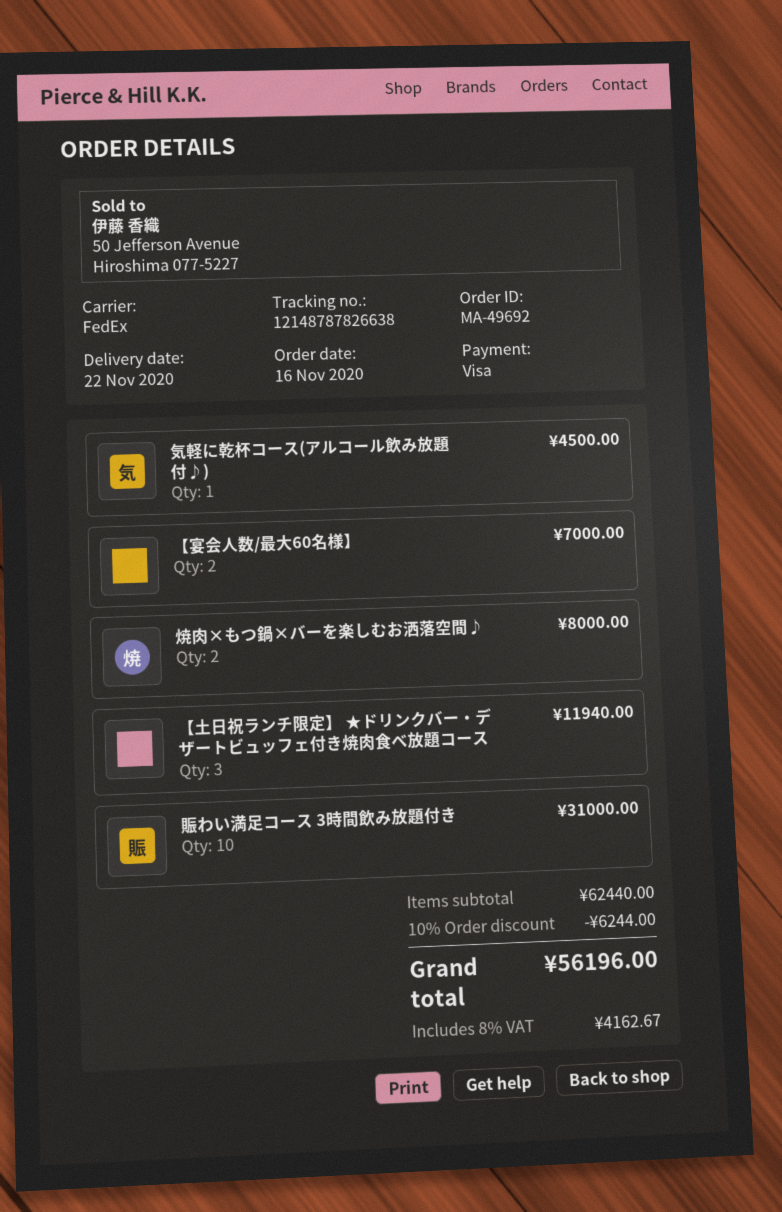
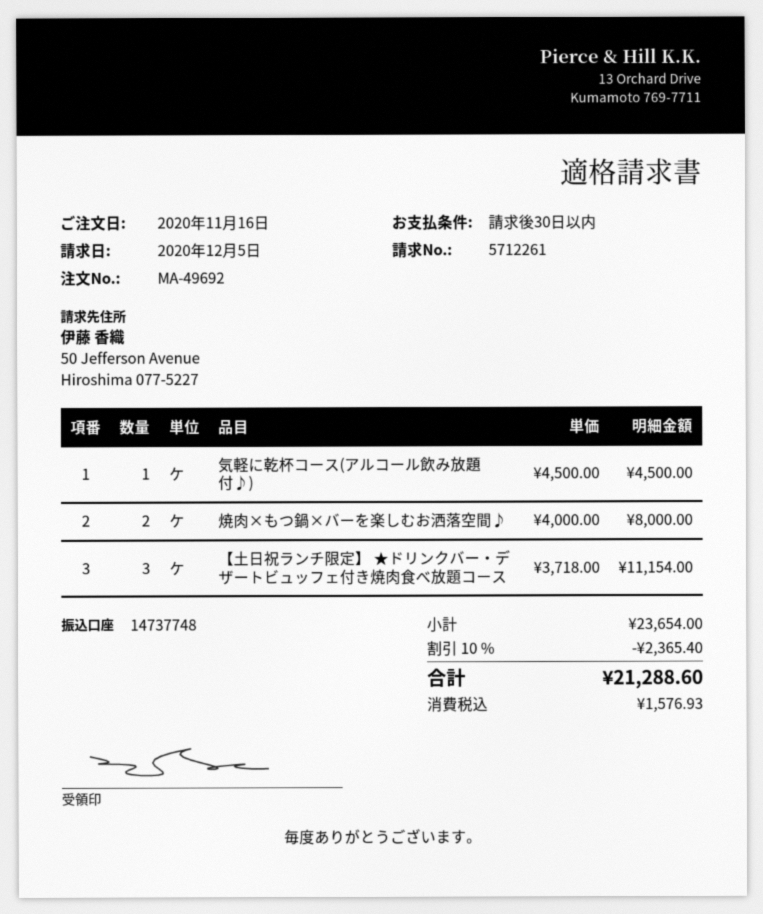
【宴会人数/最大60名様】: 2 for 7000.00 -> none
【土日祝ランチ限定】 ★ドリンクバー・デザートビュッフェ付き焼肉食べ放題コース: 3 for 11940.00 -> 3 for 11154.00
賑わい満足コース 3時間飲み放題付き: 10 for 31000.00 -> none
subtotal: 62440.00 -> 23654.00
discount: 10% = 6244.00 -> 10% = 2365.40
tax: 4162.67 -> 1576.93
total: 56196.00 -> 21288.60

